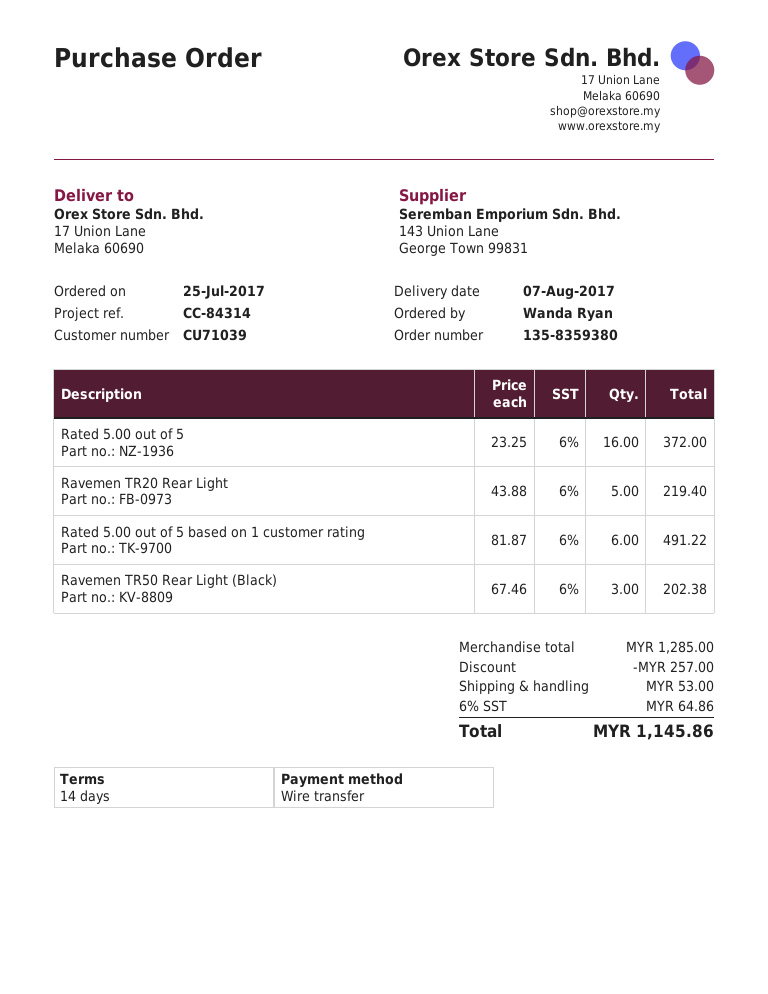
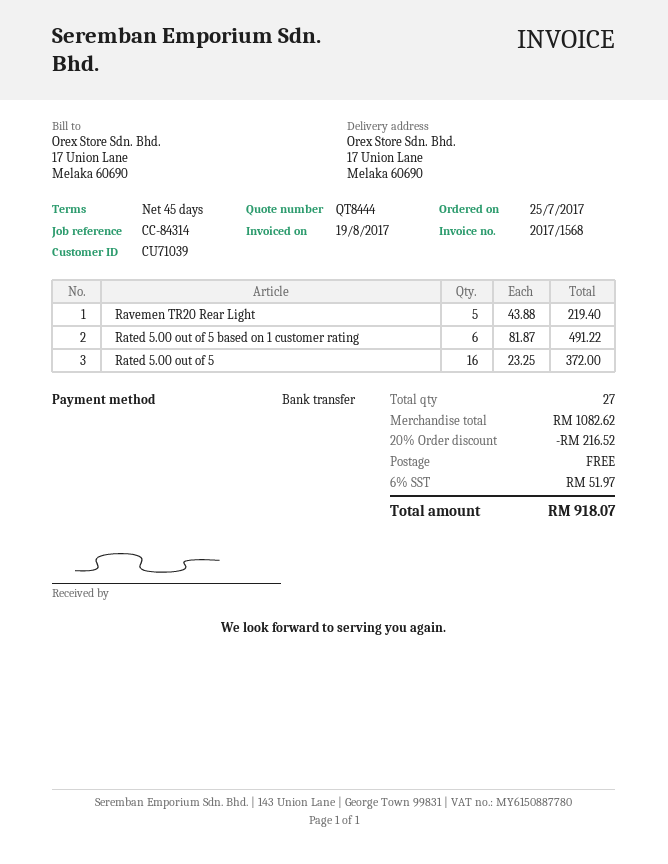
payment terms: 14 days -> 45 days
Ravemen TR50 Rear Light (Black): 3 x 67.46 = 202.38 -> none
subtotal: 1285.00 -> 1082.62
discount: 257.00 -> 216.52
shipping: 53.00 -> 0.00
tax: 6% = 64.86 -> 6% = 51.97
total: 1145.86 -> 918.07

